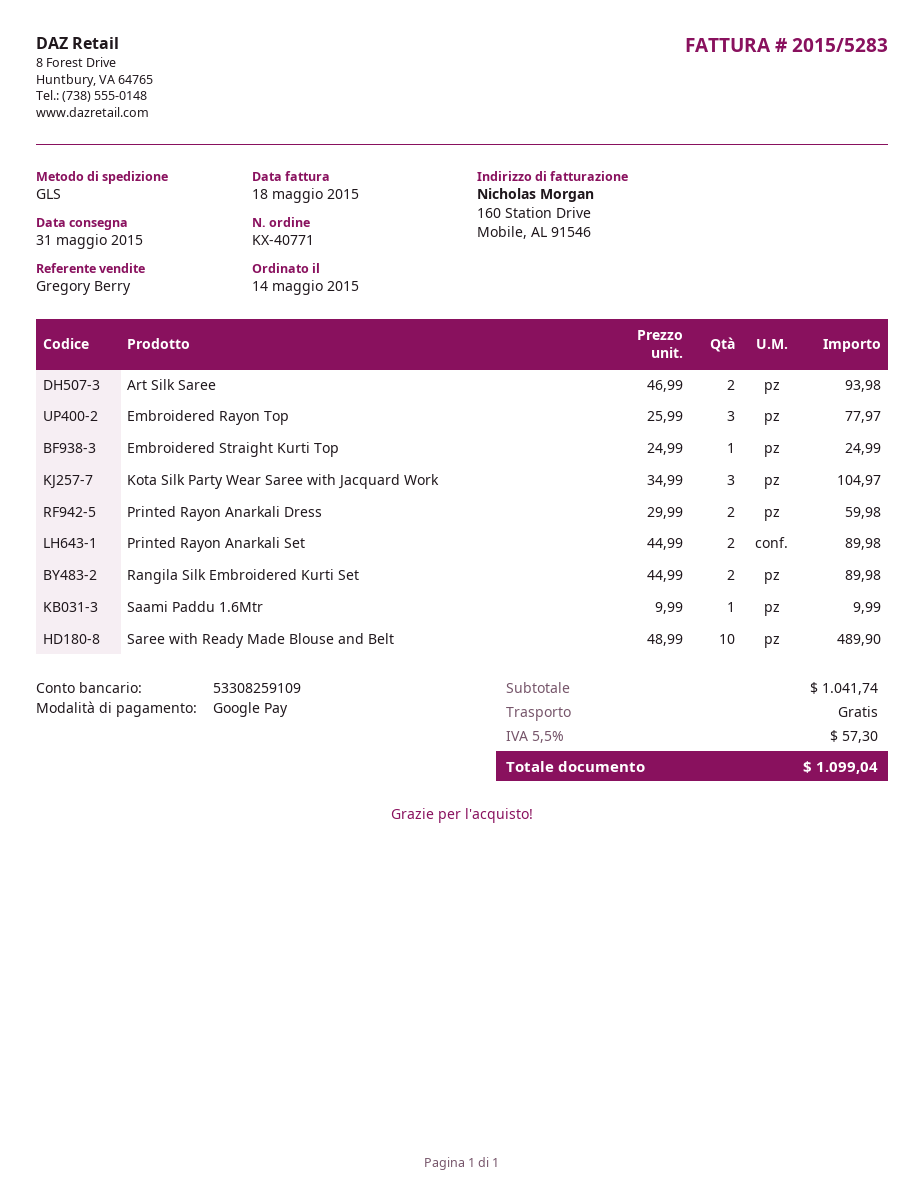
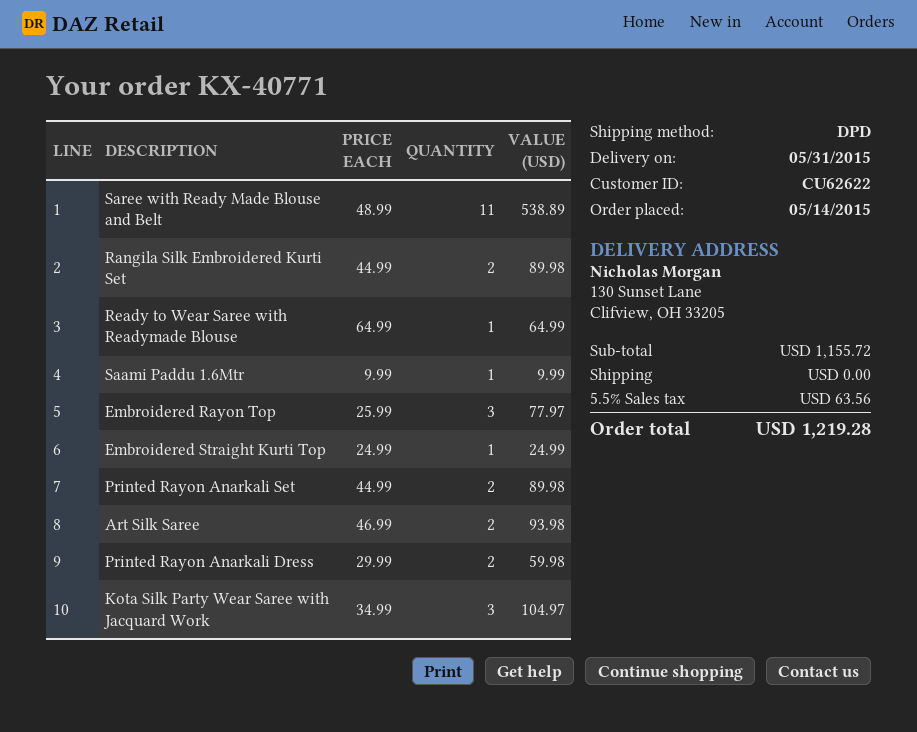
shipping method: GLS -> DPD
Saree with Ready Made Blouse and Belt: 10 x 48.99 = 489.90 -> 11 x 48.99 = 538.89
Ready to Wear Saree with Readymade Blouse: none -> 1 x 64.99 = 64.99
subtotal: 1041.74 -> 1155.72
tax: 5.5% = 57.30 -> 5.5% = 63.56
total: 1099.04 -> 1219.28

